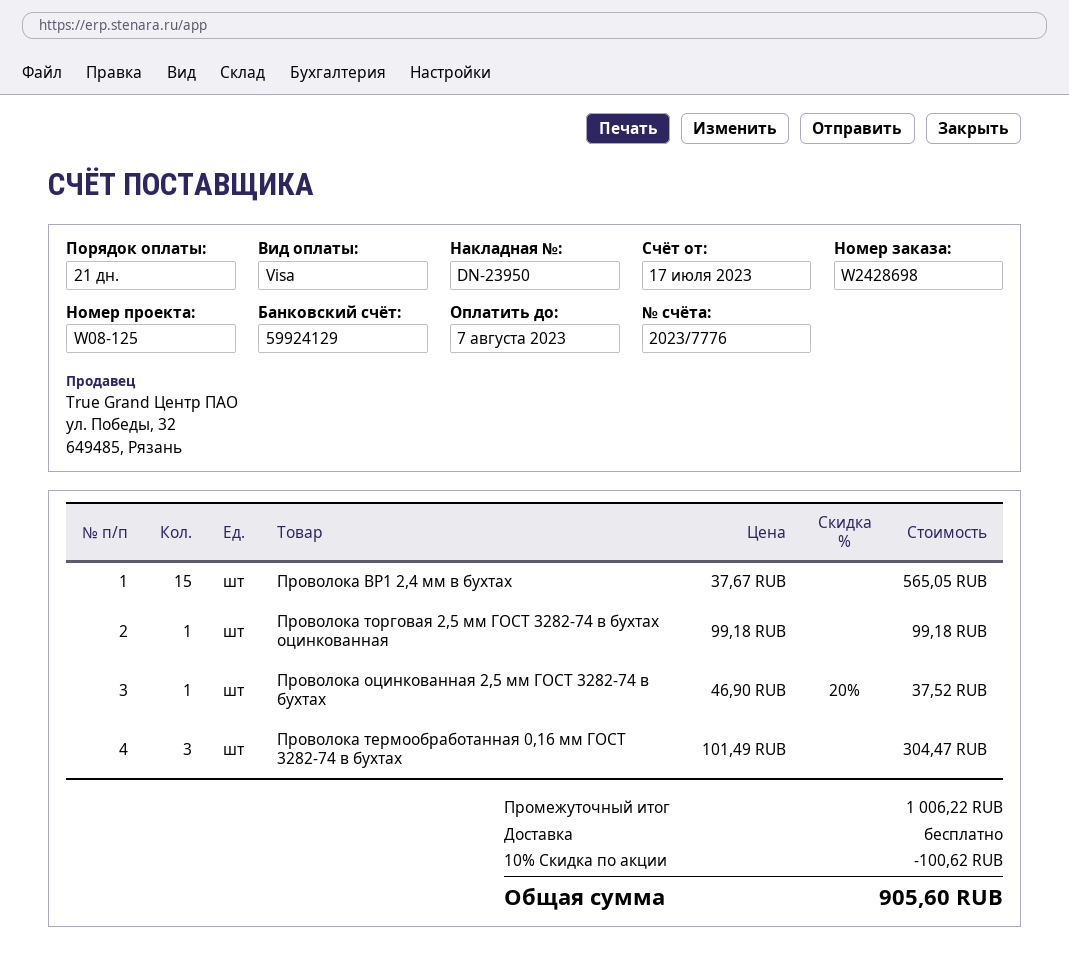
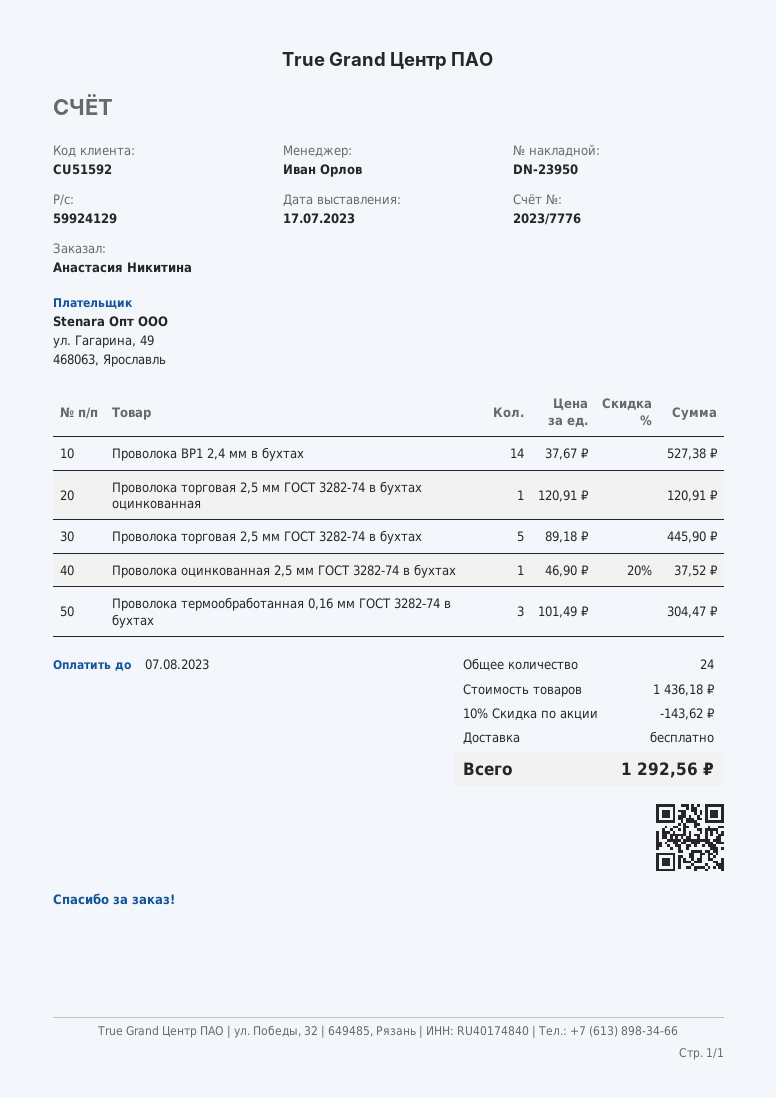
Проволока ВР1 2,4 мм в бухтах: 15 x 37.67 = 565.05 -> 14 x 37.67 = 527.38
Проволока торговая 2,5 мм ГОСТ 3282-74 в бухтах оцинкованная: 1 x 99.18 = 99.18 -> 1 x 120.91 = 120.91
Проволока торговая 2,5 мм ГОСТ 3282-74 в бухтах: none -> 5 x 89.18 = 445.90
subtotal: 1006.22 -> 1436.18
discount: 10% = 100.62 -> 10% = 143.62
total: 905.60 -> 1292.56

